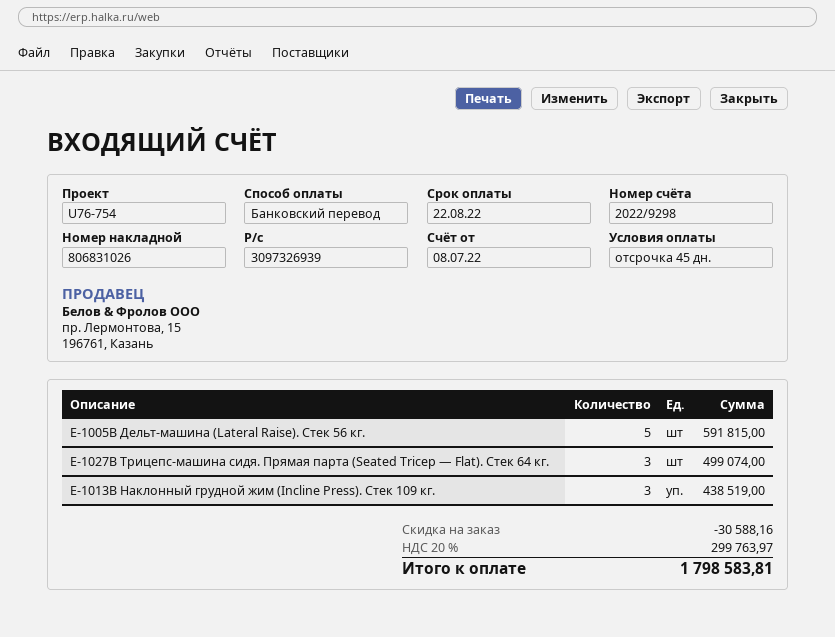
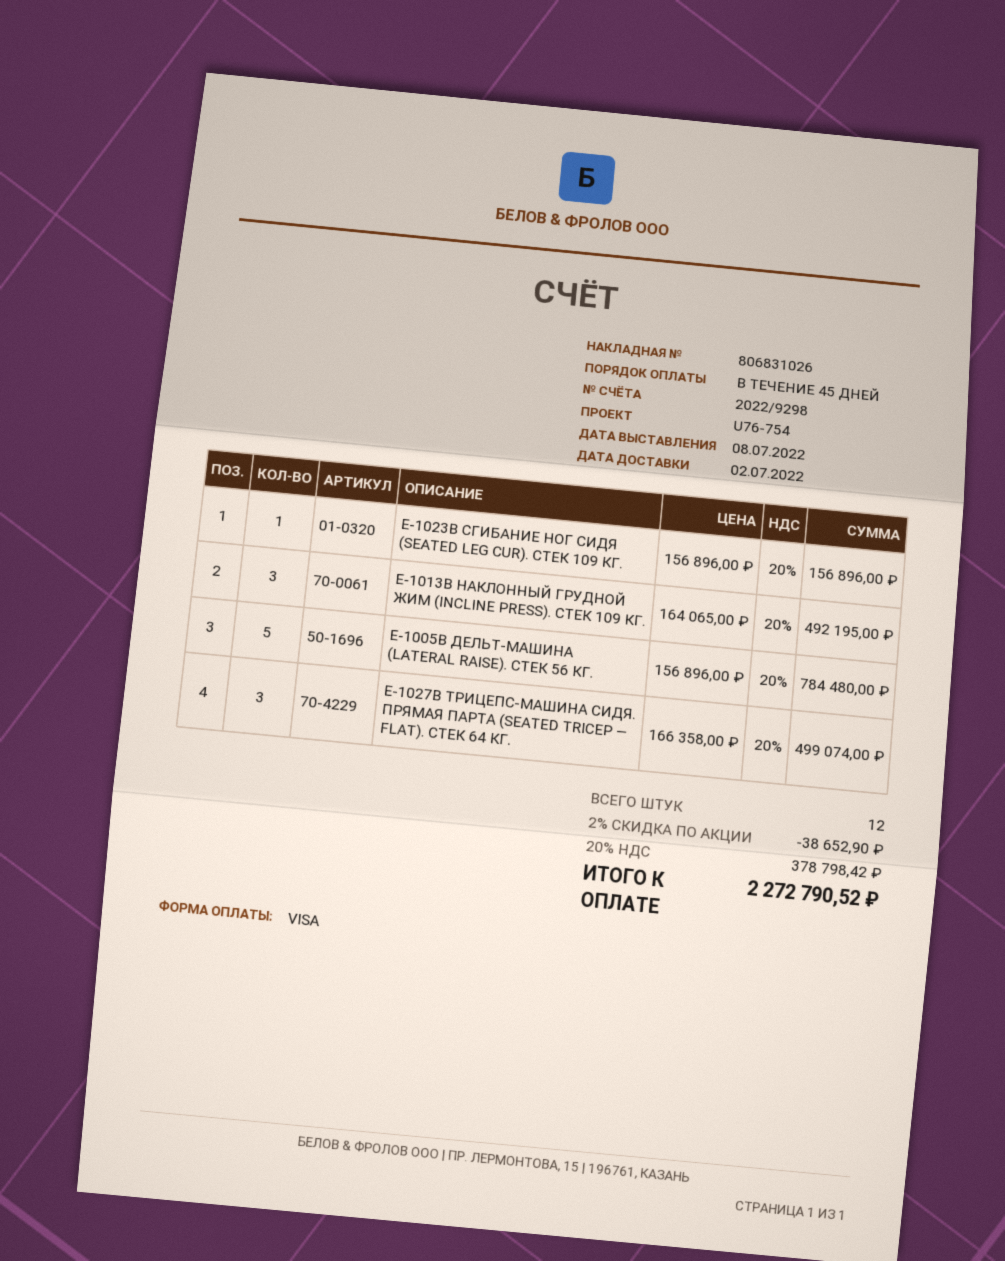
payment method: bank transfer -> Visa
E-1005В Дельт-машина (Lateral Raise). Стек 56 кг.: 5 for 591815.00 -> 5 for 784480.00
E-1013В Наклонный грудной жим (Incline Press). Стек 109 кг.: 3 for 438519.00 -> 3 for 492195.00
E-1023В СГИБАНИЕ НОГ СИДЯ (SEATED LEG CUR). СТЕК 109 КГ.: none -> 1 for 156896.00
discount: 30588.16 -> 38652.90
tax: 20% = 299763.97 -> 20% = 378798.42
total: 1798583.81 -> 2272790.52

